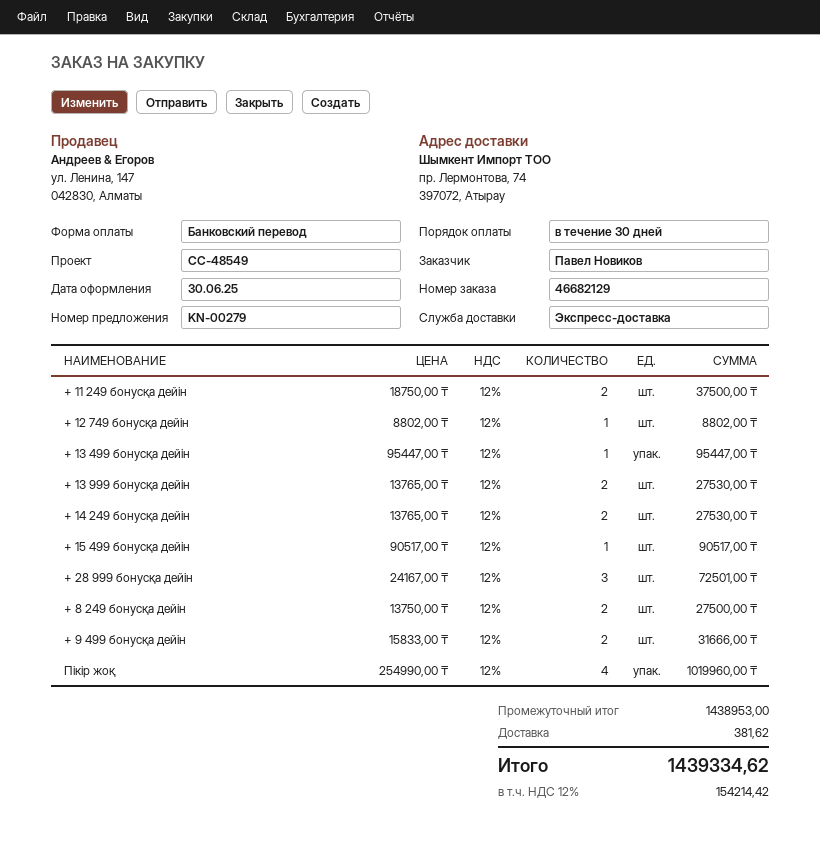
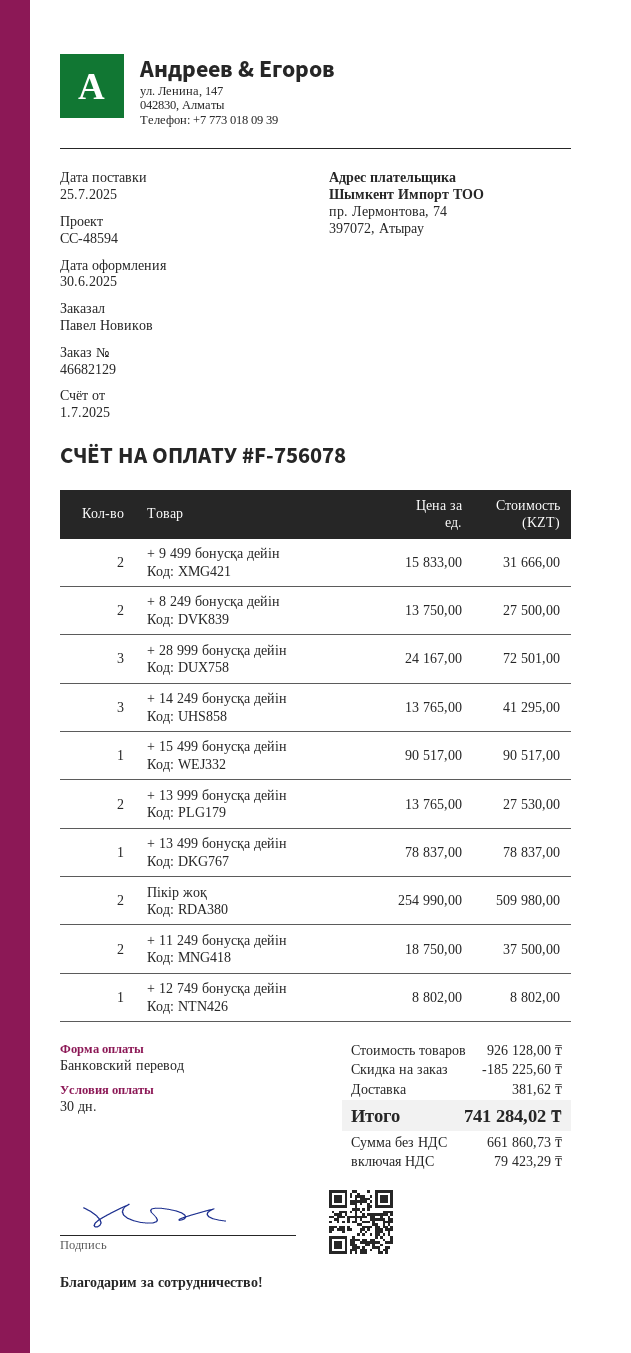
reference: CC-48549 -> CC-48594
+ 13 499 бонусқа дейін: 1 x 95447.00 = 95447.00 -> 1 x 78837.00 = 78837.00
+ 14 249 бонусқа дейін: 2 x 13765.00 = 27530.00 -> 3 x 13765.00 = 41295.00
Пікір жоқ: 4 x 254990.00 = 1019960.00 -> 2 x 254990.00 = 509980.00
subtotal: 1438953.00 -> 926128.00
discount: none -> 185225.60
tax: 154214.42 -> 79423.29
total: 1439334.62 -> 741284.02

